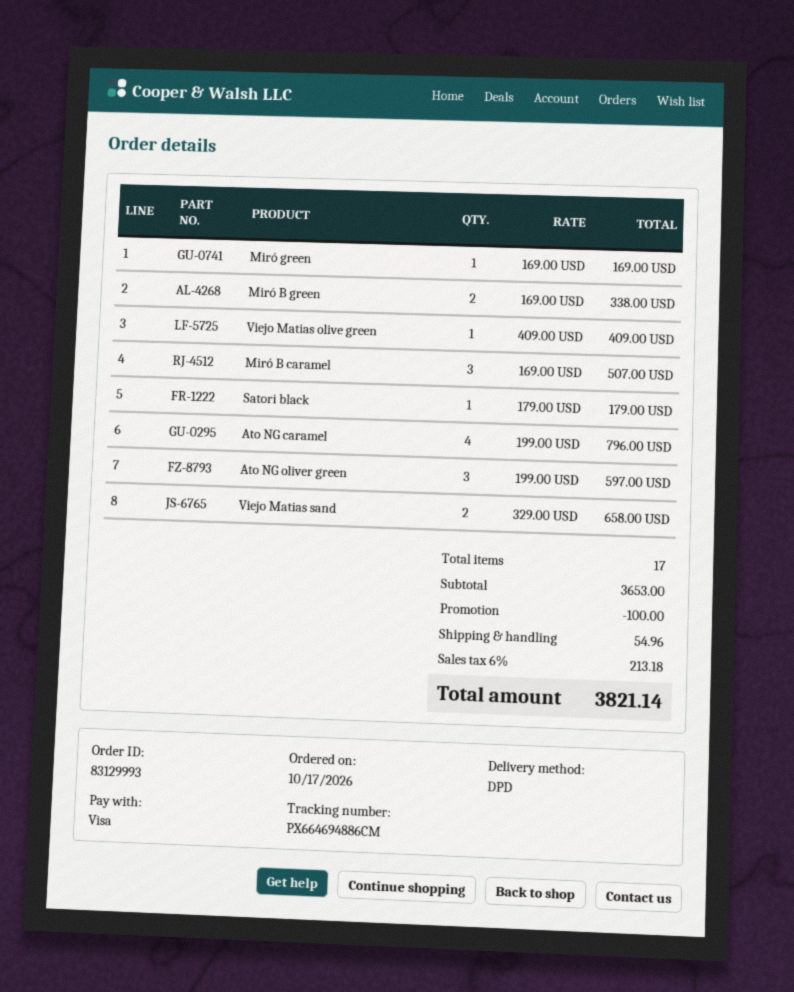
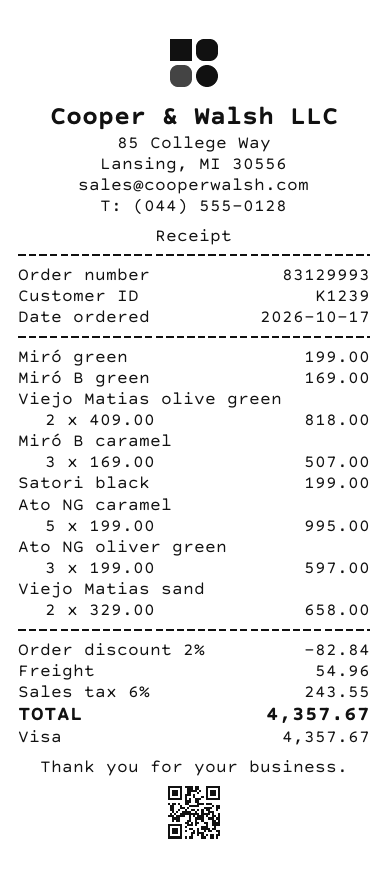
Miró green: 1 x 169.00 = 169.00 -> 1 x 199.00 = 199.00
Miró B green: 2 x 169.00 = 338.00 -> 1 x 169.00 = 169.00
Viejo Matias olive green: 1 x 409.00 = 409.00 -> 2 x 409.00 = 818.00
Satori black: 1 x 179.00 = 179.00 -> 1 x 199.00 = 199.00
Ato NG caramel: 4 x 199.00 = 796.00 -> 5 x 199.00 = 995.00
discount: 100.00 -> 82.84
tax: 6% = 213.18 -> 6% = 243.55
total: 3821.14 -> 4357.67

